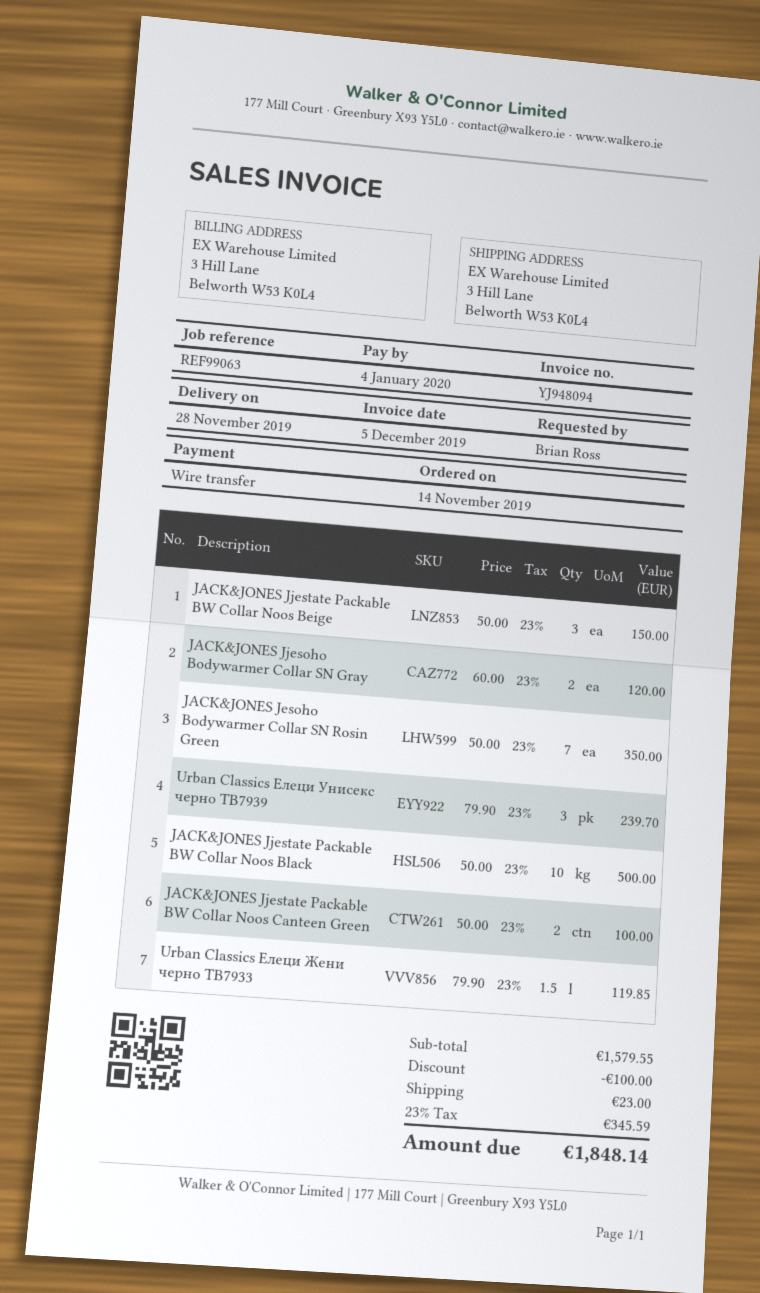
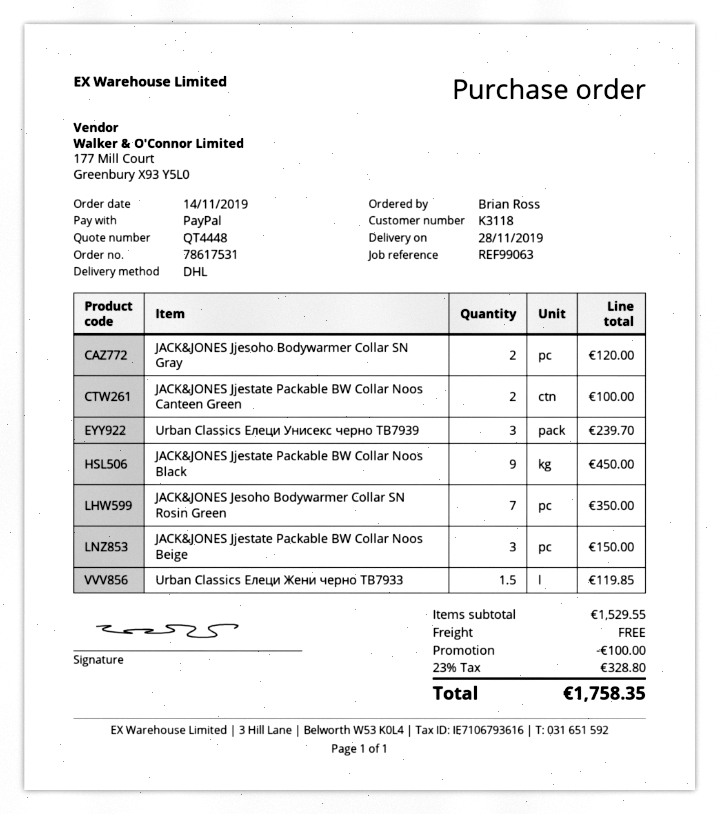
payment method: bank transfer -> PayPal
JACK&JONES Jjestate Packable BW Collar Noos Black: 10 for 500.00 -> 9 for 450.00
subtotal: 1579.55 -> 1529.55
shipping: 23.00 -> 0.00
tax: 23% = 345.59 -> 23% = 328.80
total: 1848.14 -> 1758.35

